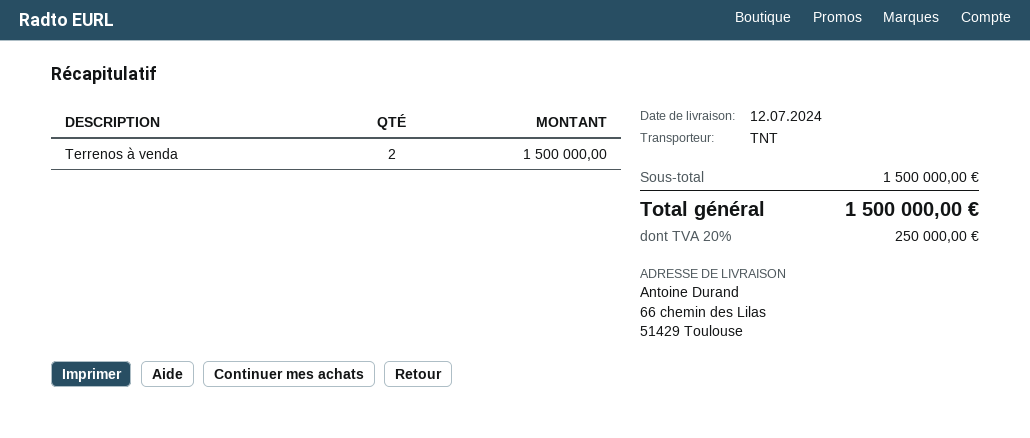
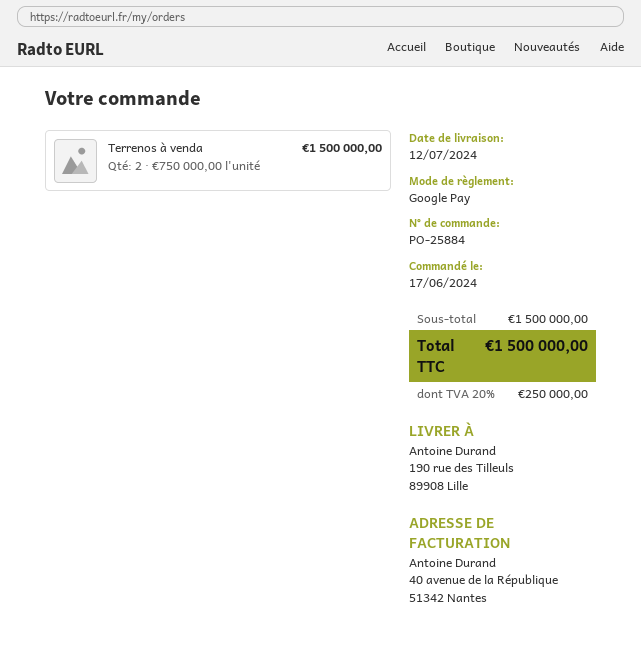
ship to: 66 chemin des Lilas, 51429 Toulouse -> 190 rue des Tilleuls, 89908 Lille

